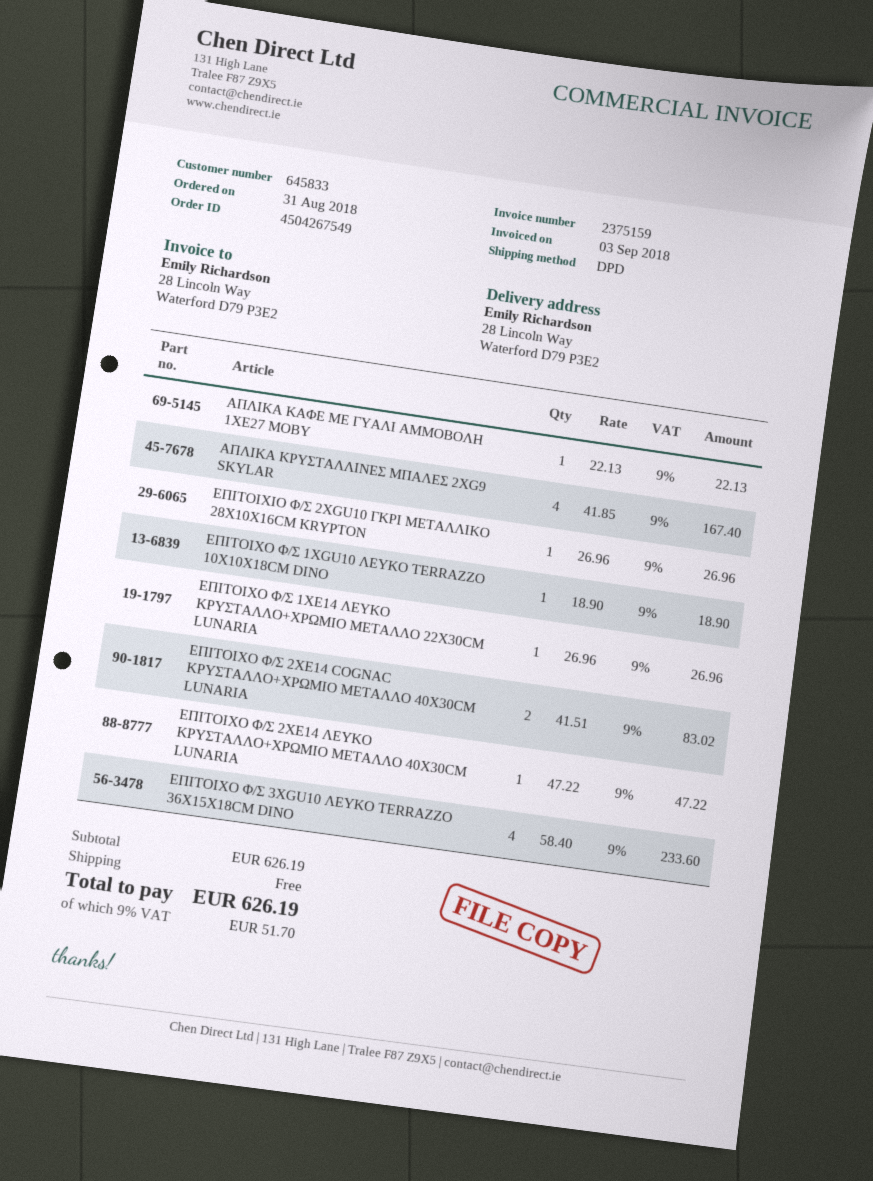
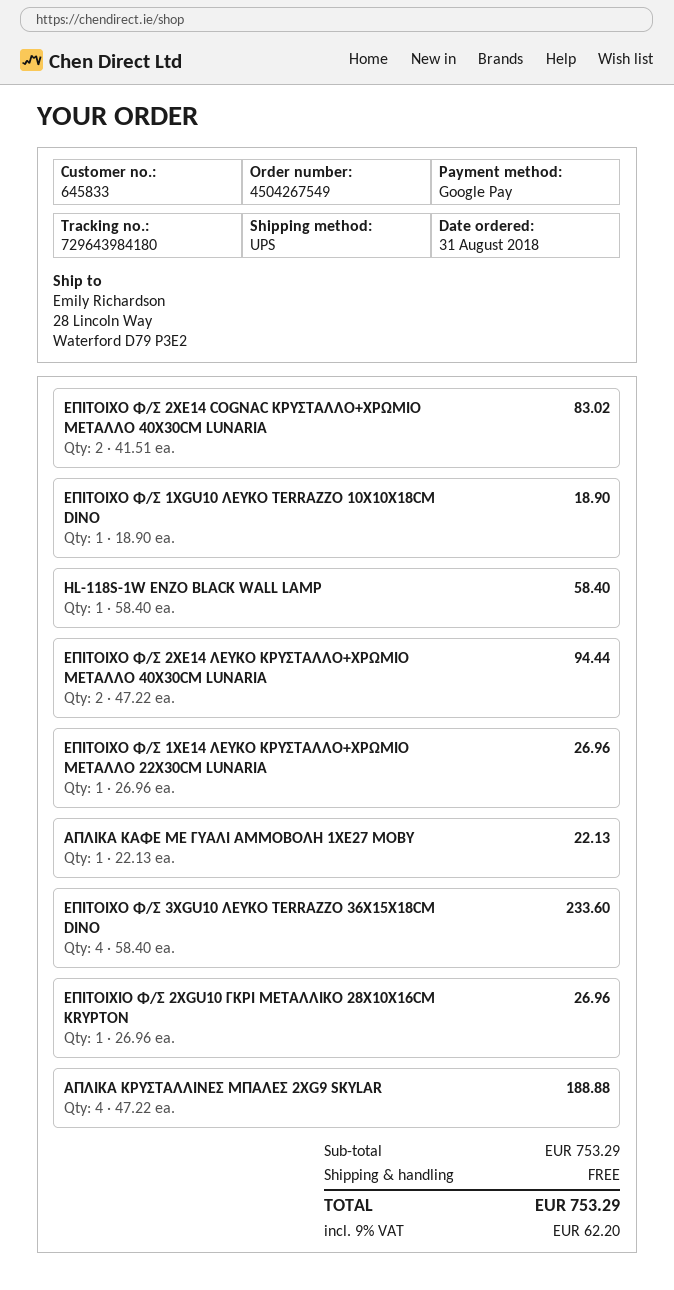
shipping method: DPD -> UPS
ΑΠΛΙΚΑ ΚΡΥΣΤΑΛΛΙΝΕΣ ΜΠΑΛΕΣ 2ΧG9 SKYLAR: 4 x 41.85 = 167.40 -> 4 x 47.22 = 188.88
ΕΠΙΤΟΙΧΟ Φ/Σ 2ΧΕ14 ΛΕΥΚΟ ΚΡΥΣΤΑΛΛΟ+ΧΡΩΜΙΟ ΜΕΤΑΛΛΟ 40X30CM LUNARIA: 1 x 47.22 = 47.22 -> 2 x 47.22 = 94.44
HL-118S-1W ENZO BLACK WALL LAMP: none -> 1 x 58.40 = 58.40
subtotal: 626.19 -> 753.29
tax: 9% = 51.70 -> 9% = 62.20
total: 626.19 -> 753.29

